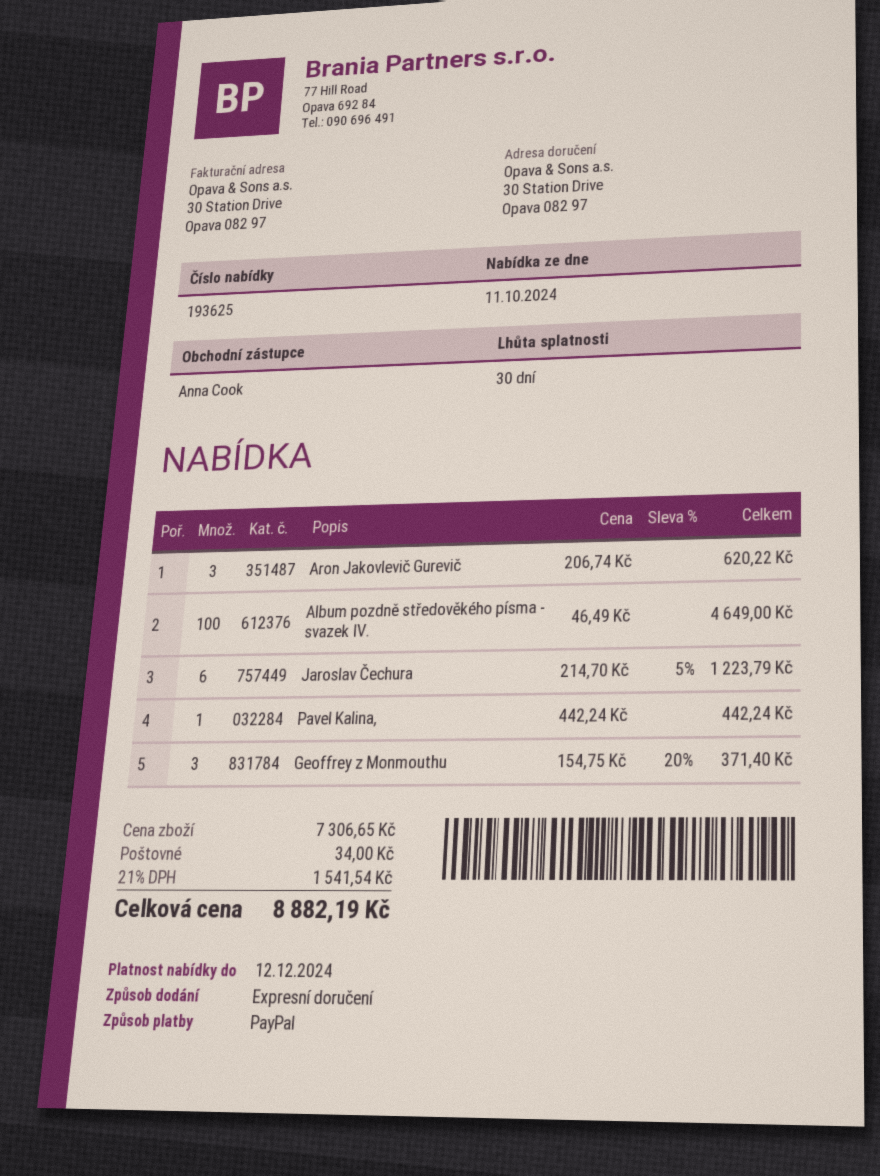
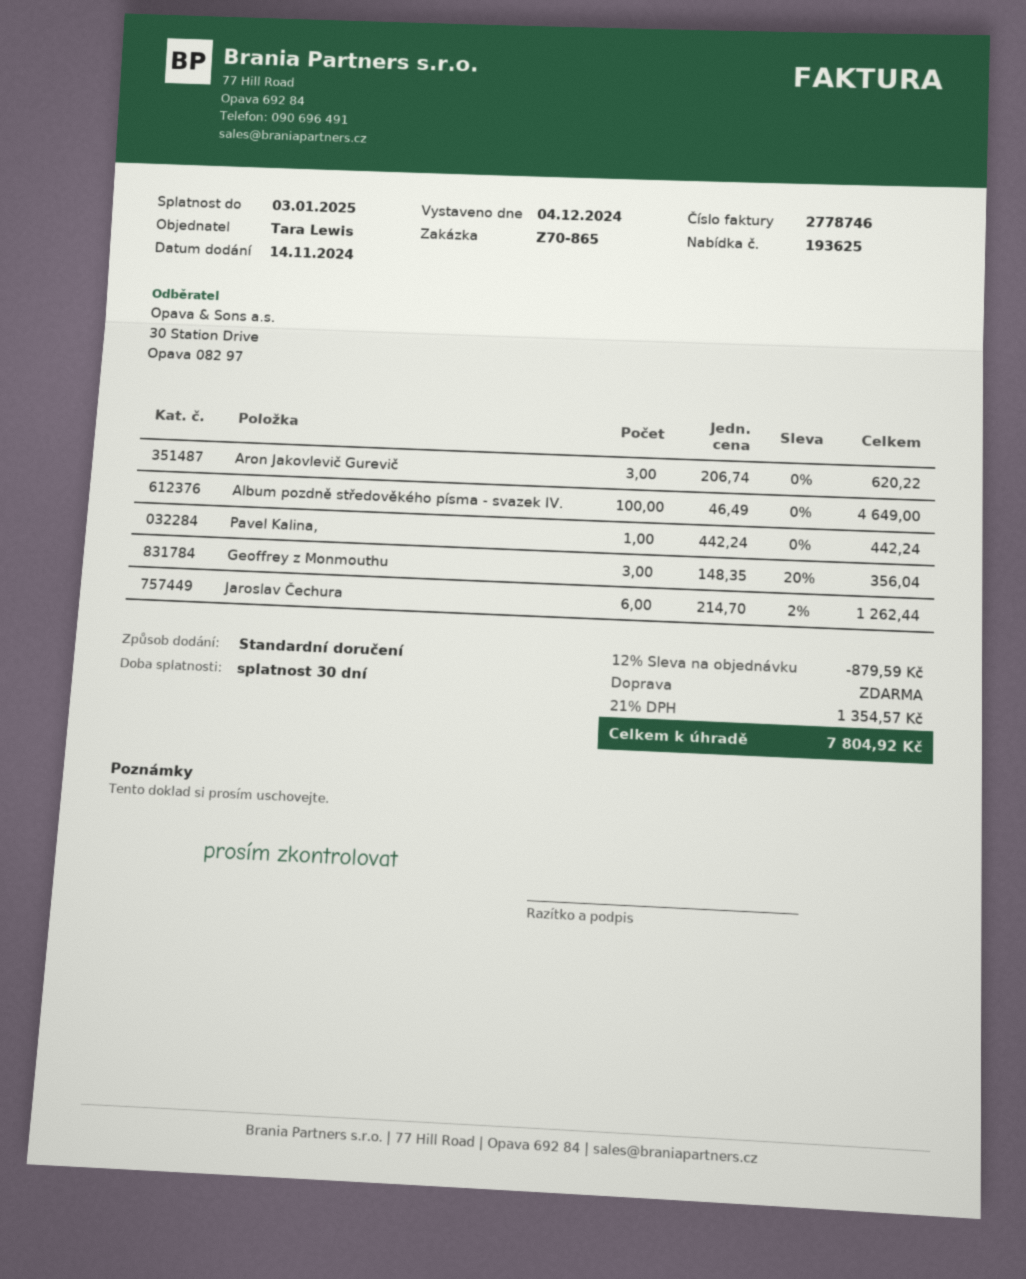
shipping method: express -> standard
Jaroslav Čechura: 6 x 214.70 - 5% = 1223.79 -> 6 x 214.70 - 2% = 1262.44
Geoffrey z Monmouthu: 3 x 154.75 - 20% = 371.40 -> 3 x 148.35 - 20% = 356.04
discount: none -> 12% = 879.59
shipping: 34.00 -> 0.00
tax: 21% = 1541.54 -> 21% = 1354.57
total: 8882.19 -> 7804.92

